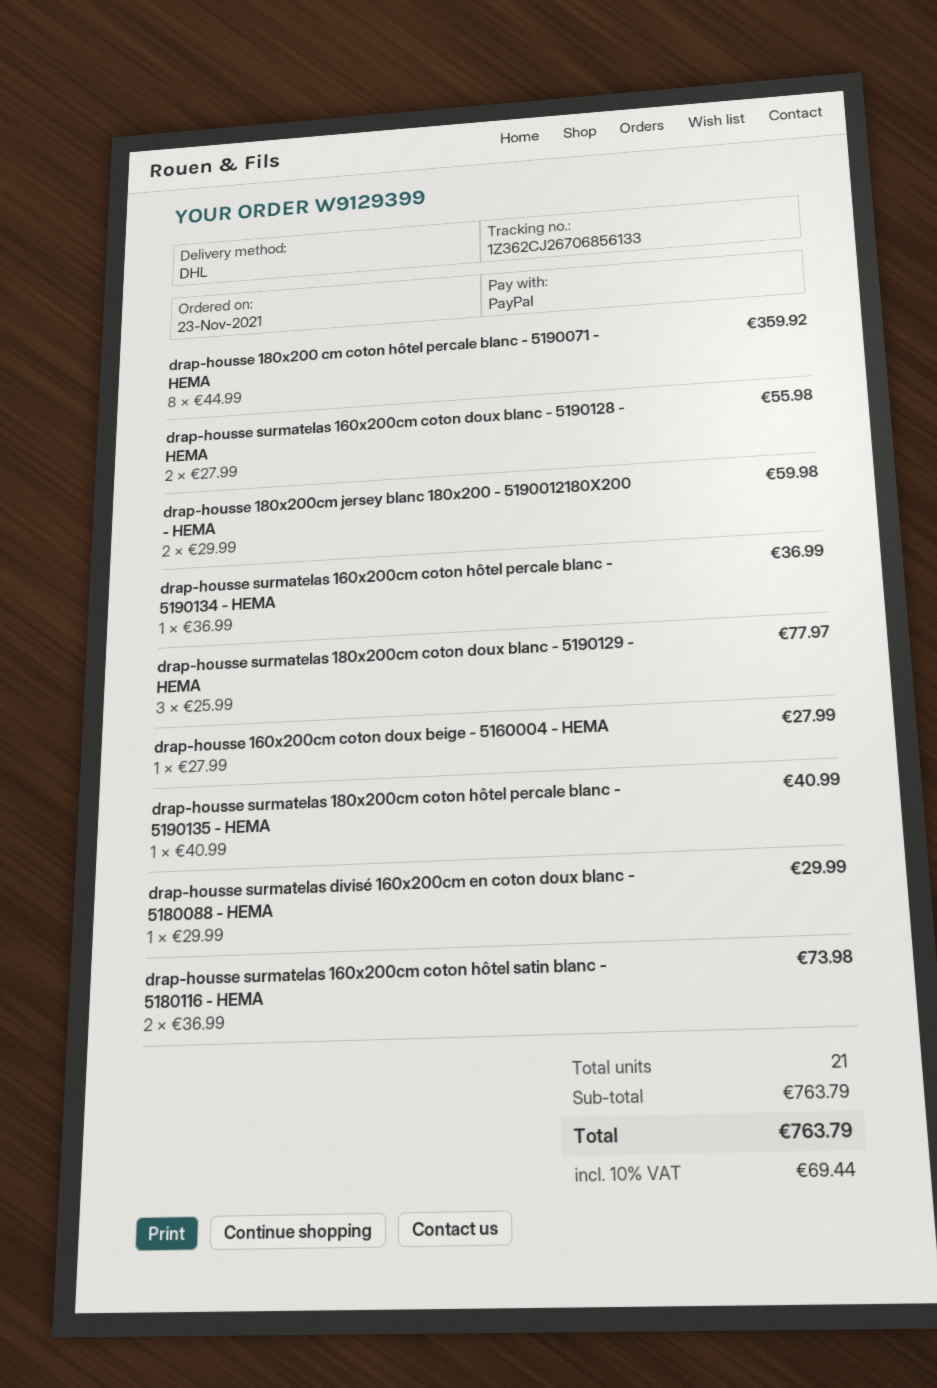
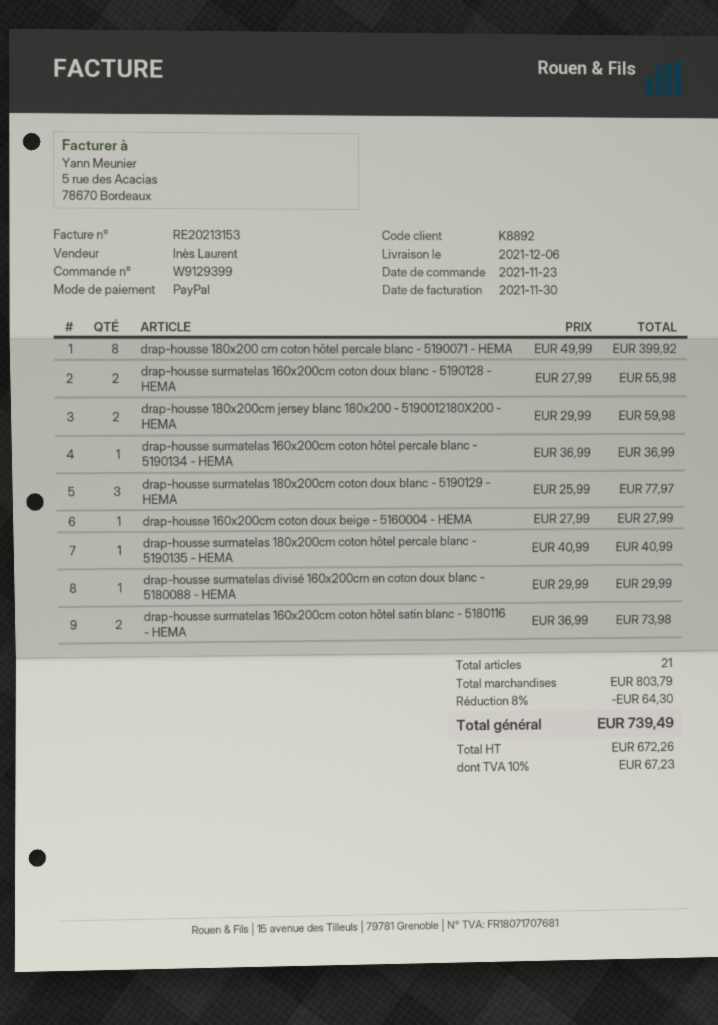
drap-housse 180x200 cm coton hôtel percale blanc - 5190071 - HEMA: 8 x 44.99 = 359.92 -> 8 x 49.99 = 399.92
subtotal: 763.79 -> 803.79
discount: none -> 8% = 64.30
tax: 10% = 69.44 -> 10% = 67.23
total: 763.79 -> 739.49

